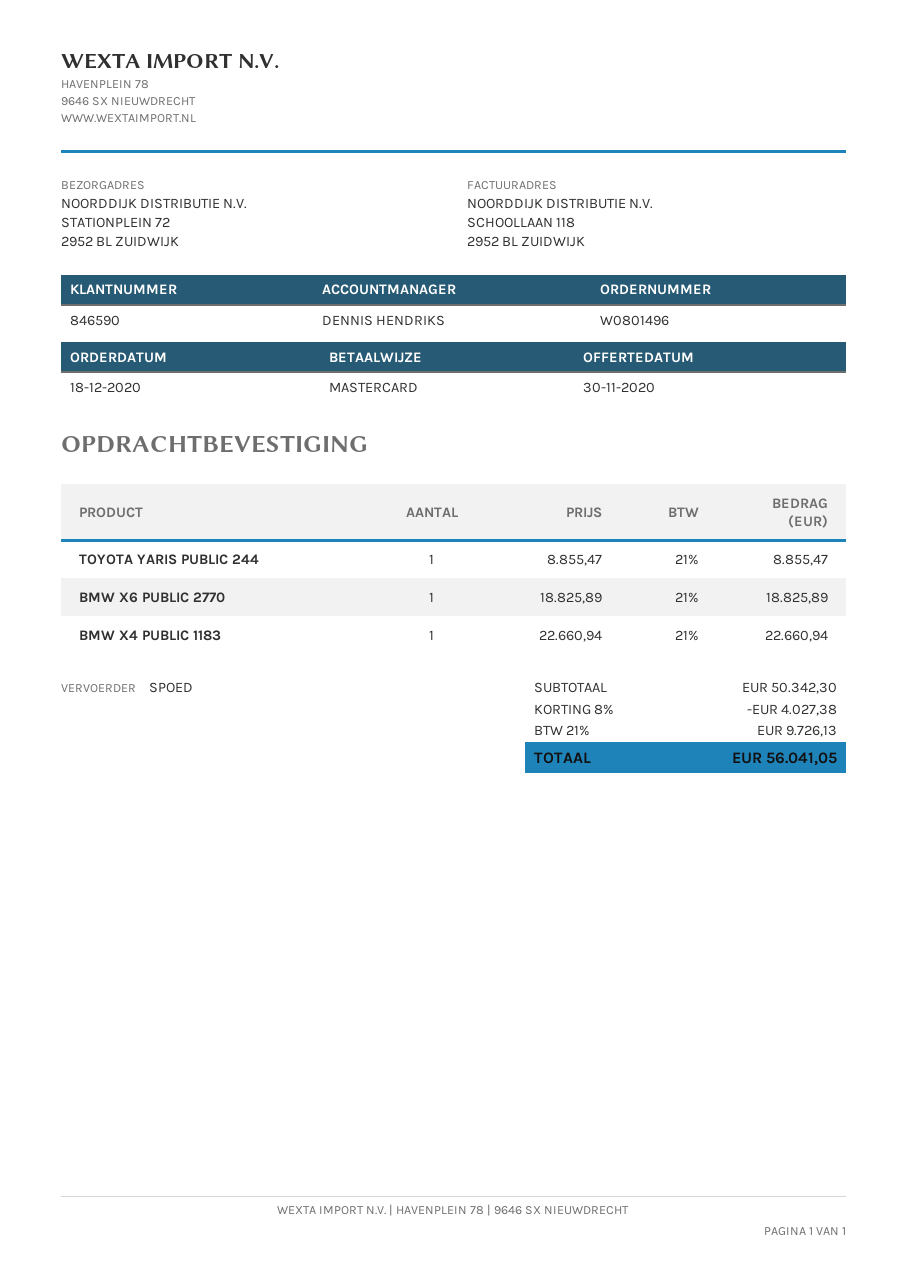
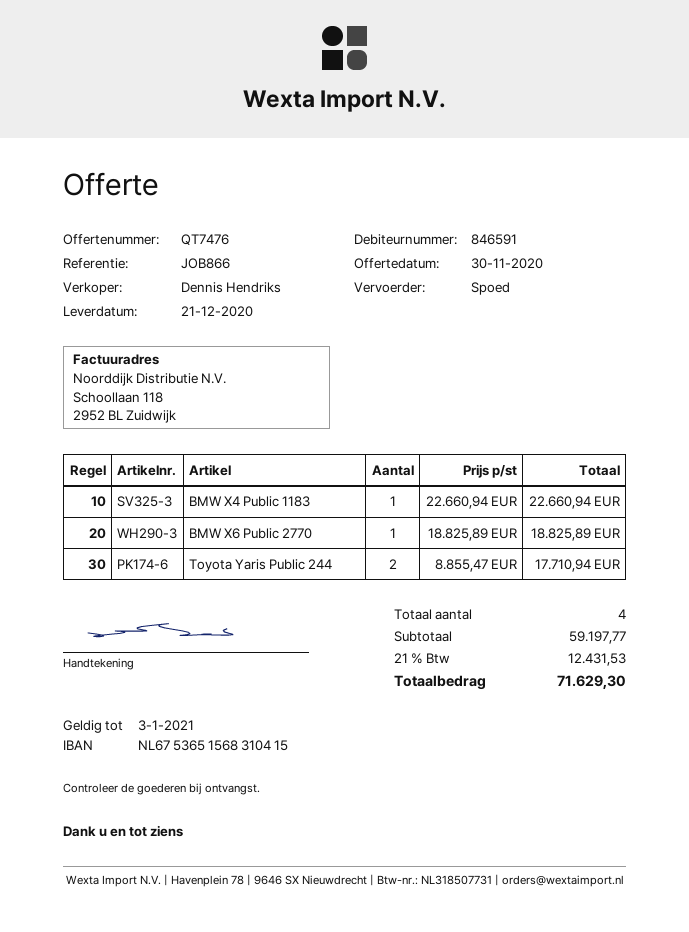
customer number: 846590 -> 846591
TOYOTA YARIS PUBLIC 244: 1 x 8855.47 = 8855.47 -> 2 x 8855.47 = 17710.94
subtotal: 50342.30 -> 59197.77
discount: 8% = 4027.38 -> none
tax: 21% = 9726.13 -> 21% = 12431.53
total: 56041.05 -> 71629.30

